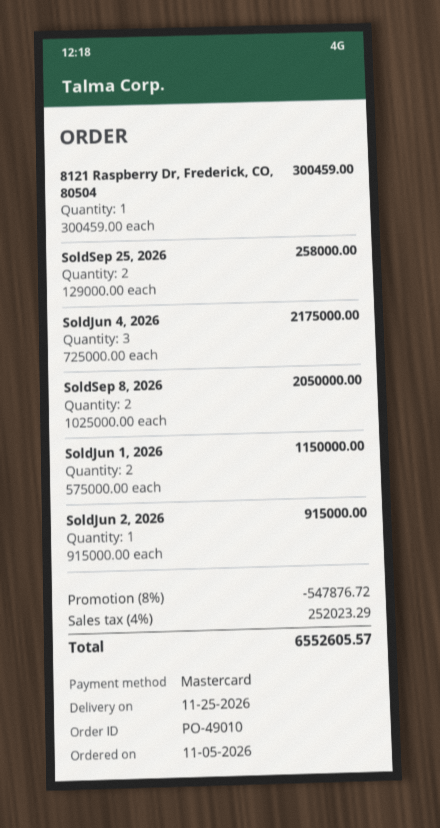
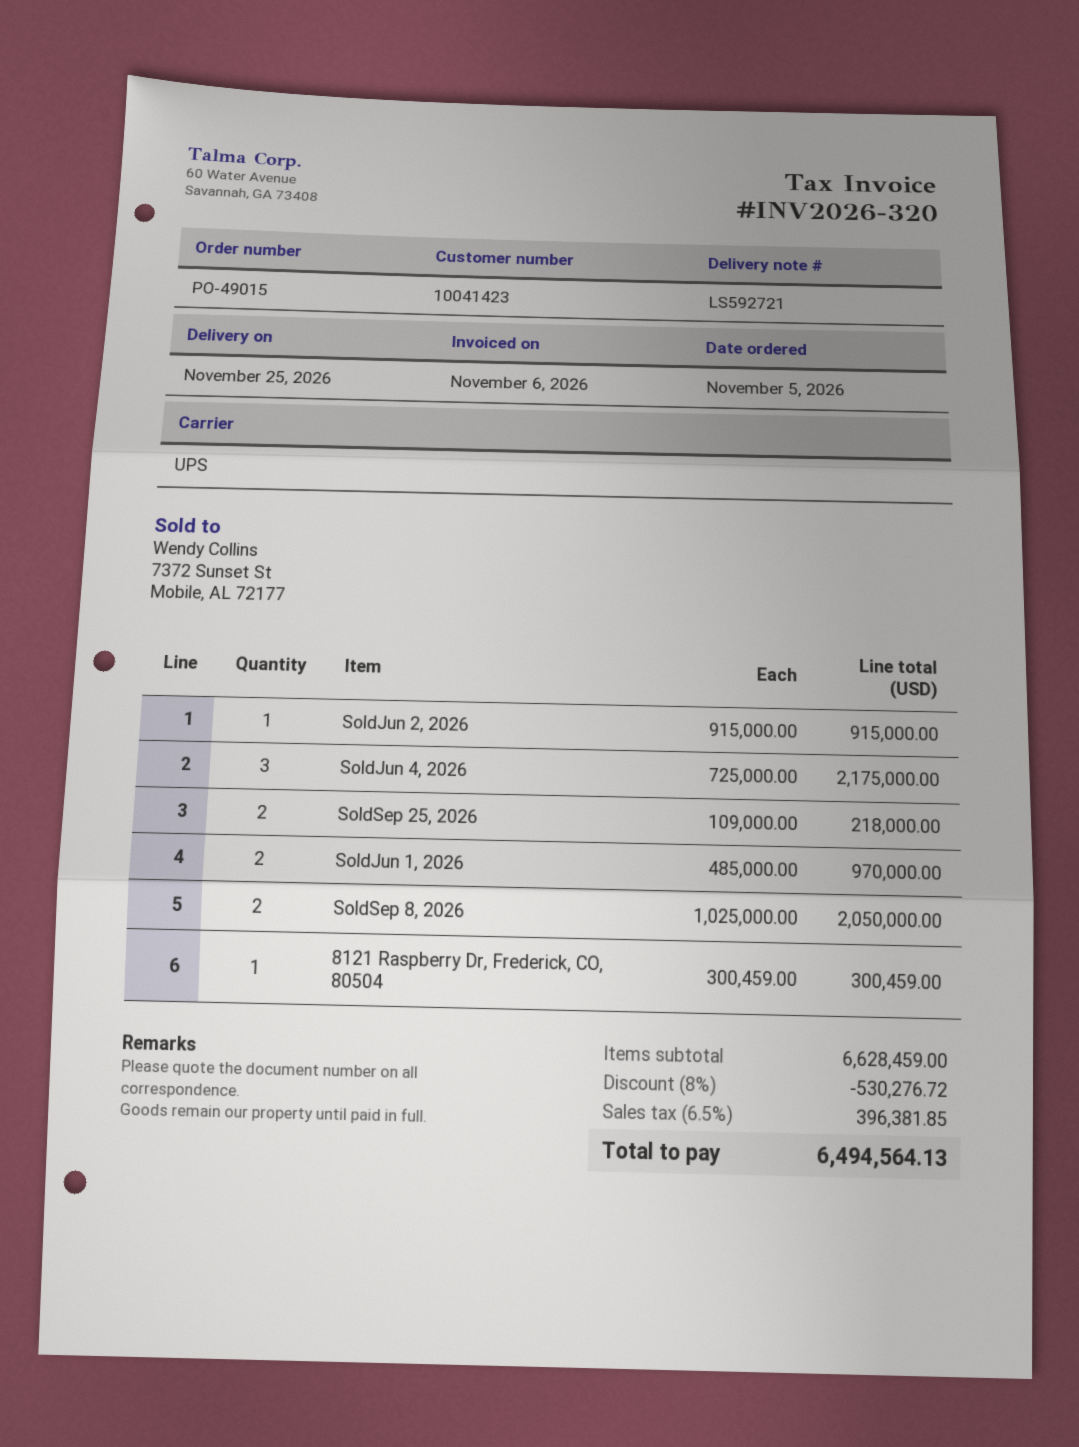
order number: PO-49010 -> PO-49015
SoldSep 25, 2026: 2 x 129000.00 = 258000.00 -> 2 x 109000.00 = 218000.00
SoldJun 1, 2026: 2 x 575000.00 = 1150000.00 -> 2 x 485000.00 = 970000.00
discount: 8% = 547876.72 -> 8% = 530276.72
tax: 4% = 252023.29 -> 6.5% = 396381.85
total: 6552605.57 -> 6494564.13

